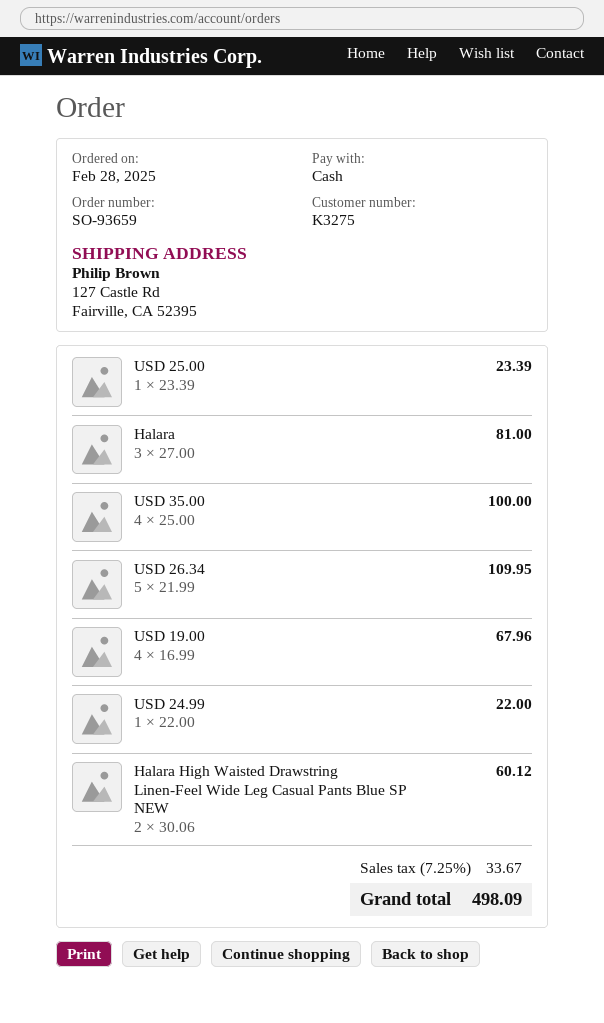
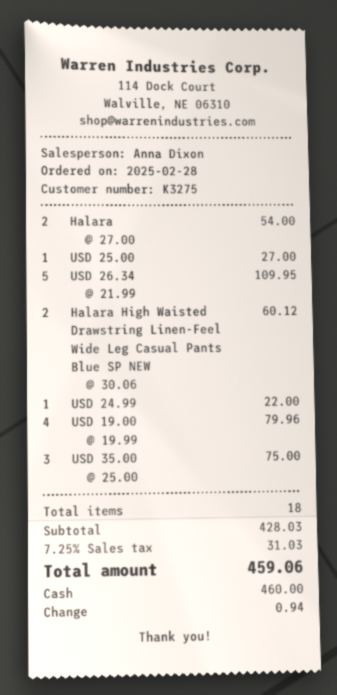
USD 25.00: 1 x 23.39 = 23.39 -> 1 x 27.00 = 27.00
Halara: 3 x 27.00 = 81.00 -> 2 x 27.00 = 54.00
USD 35.00: 4 x 25.00 = 100.00 -> 3 x 25.00 = 75.00
USD 19.00: 4 x 16.99 = 67.96 -> 4 x 19.99 = 79.96
tax: 7.25% = 33.67 -> 7.25% = 31.03
total: 498.09 -> 459.06

